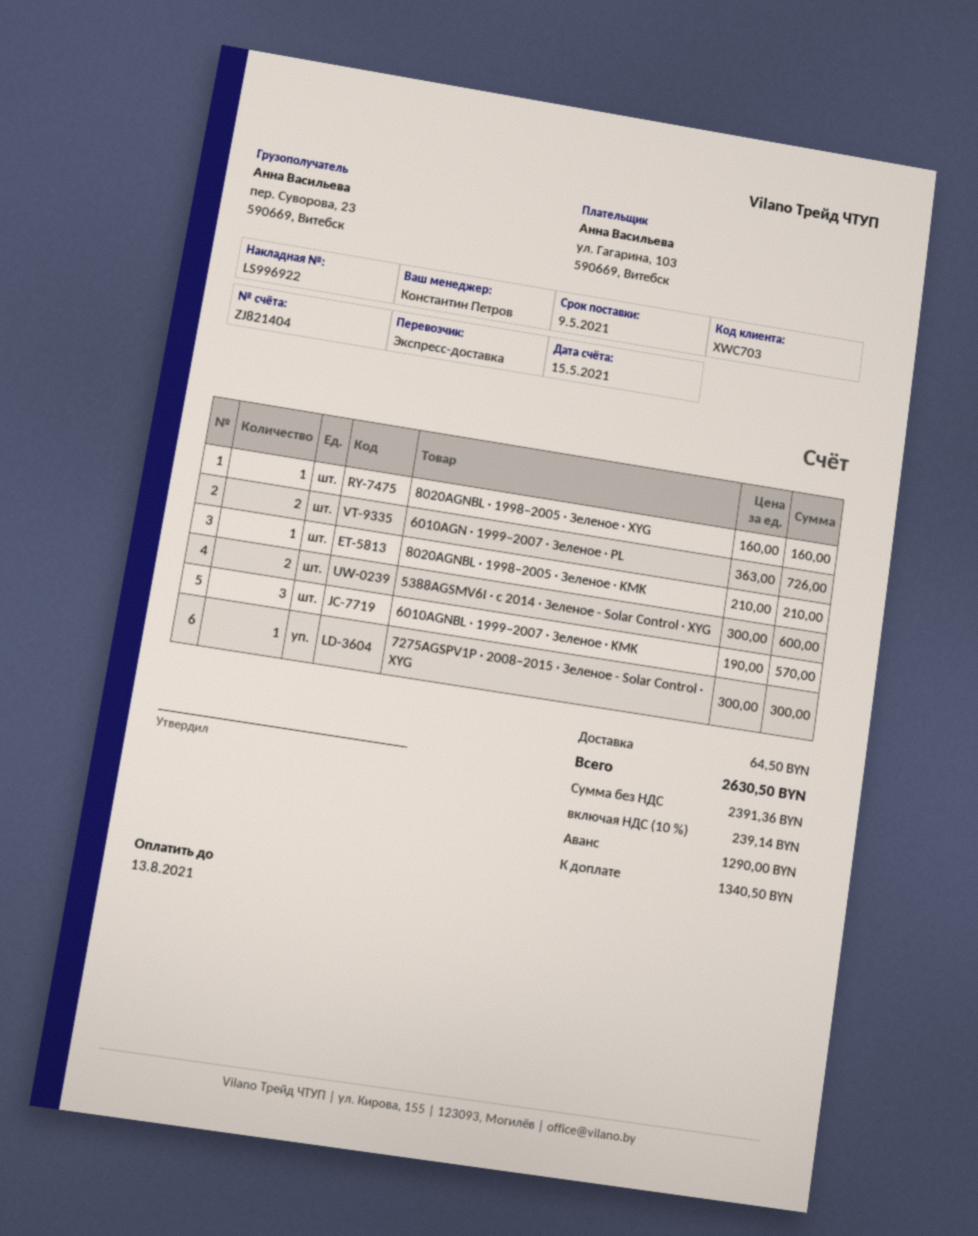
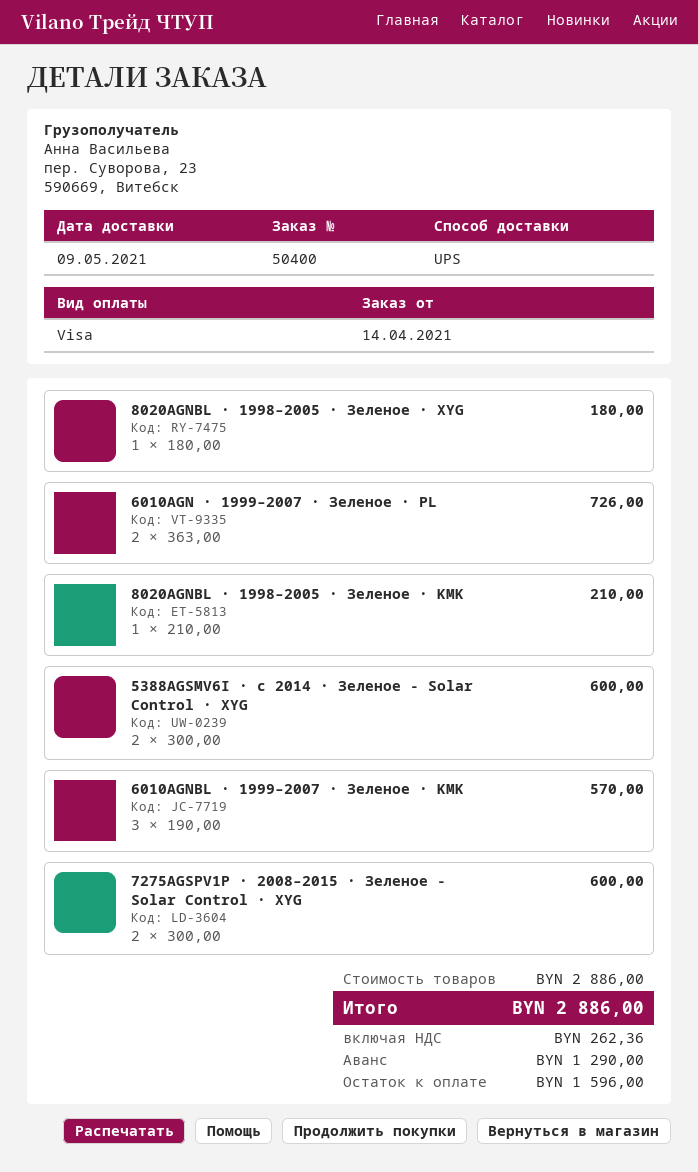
shipping method: express -> UPS
8020AGNBL · 1998–2005 · Зеленое · XYG: 1 x 160.00 = 160.00 -> 1 x 180.00 = 180.00
7275AGSPV1P · 2008–2015 · Зеленое - Solar Control · XYG: 1 x 300.00 = 300.00 -> 2 x 300.00 = 600.00
shipping: 64.50 -> none
tax: 239.14 -> 262.36
total: 2630.50 -> 2886.00
balance: 1340.50 -> 1596.00

